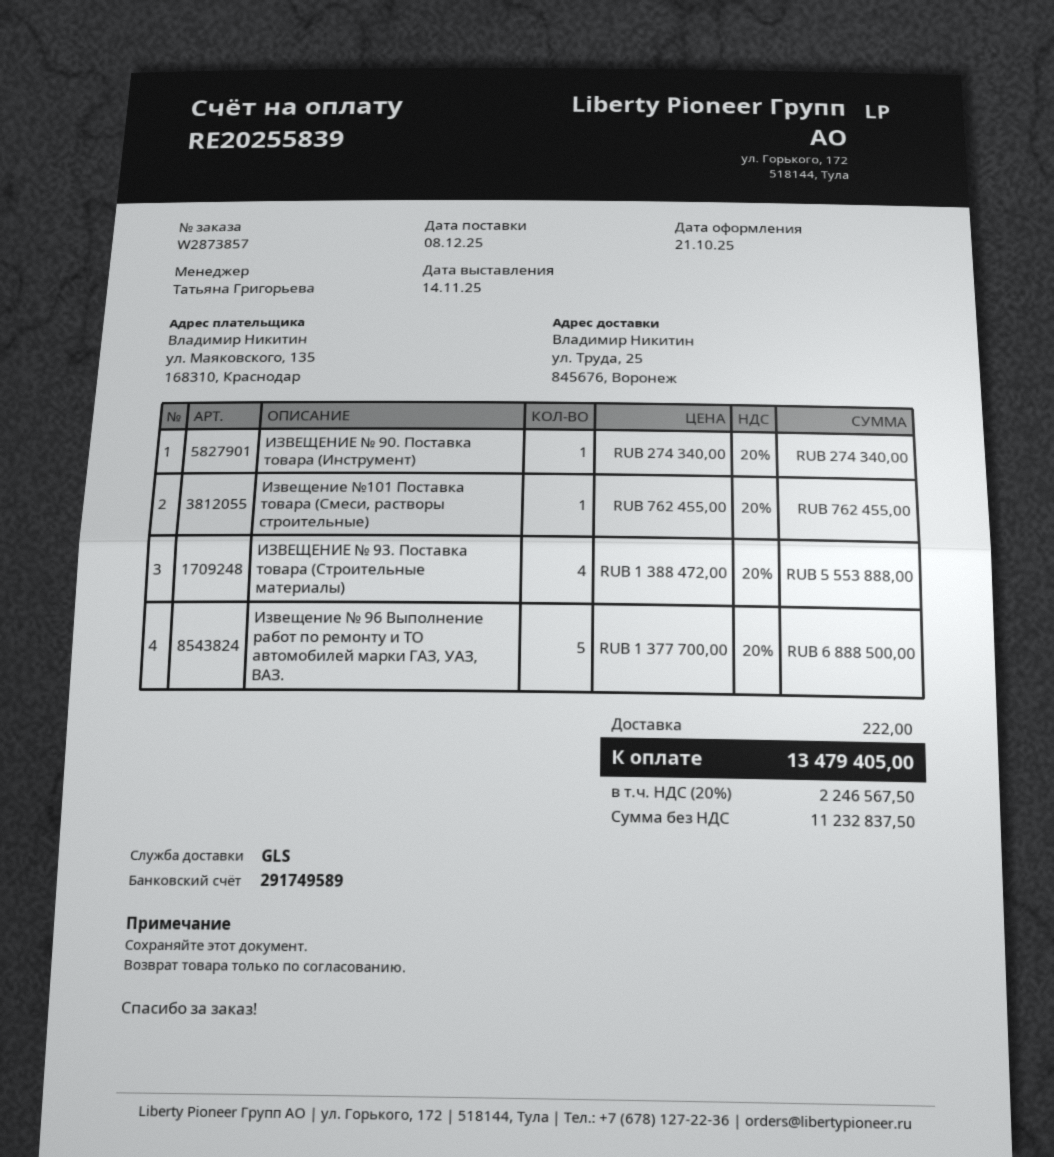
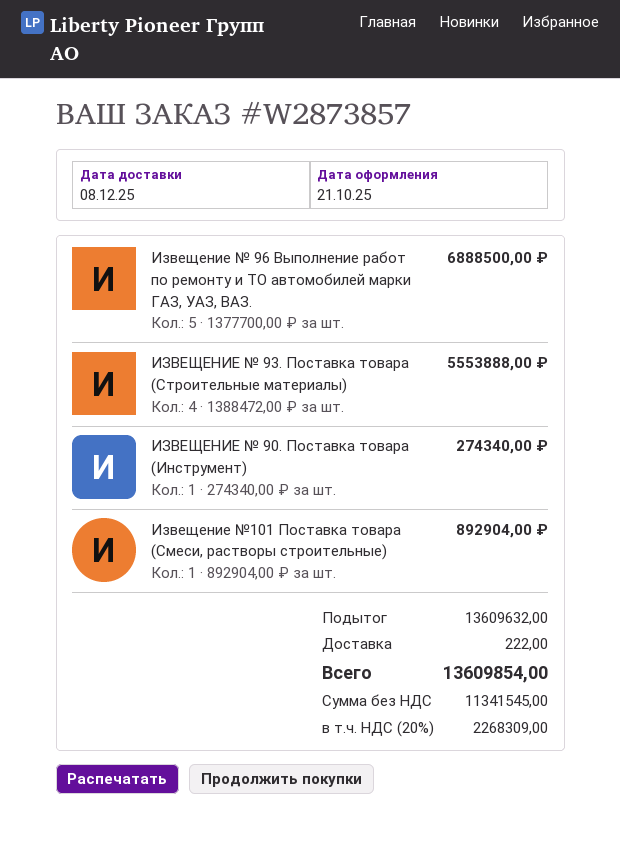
Извещение №101 Поставка товара (Смеси, растворы строительные): 1 x 762455.00 = 762455.00 -> 1 x 892904.00 = 892904.00
net: 11232837.50 -> 11341545.00
tax: 20% = 2246567.50 -> 20% = 2268309.00
total: 13479405.00 -> 13609854.00

